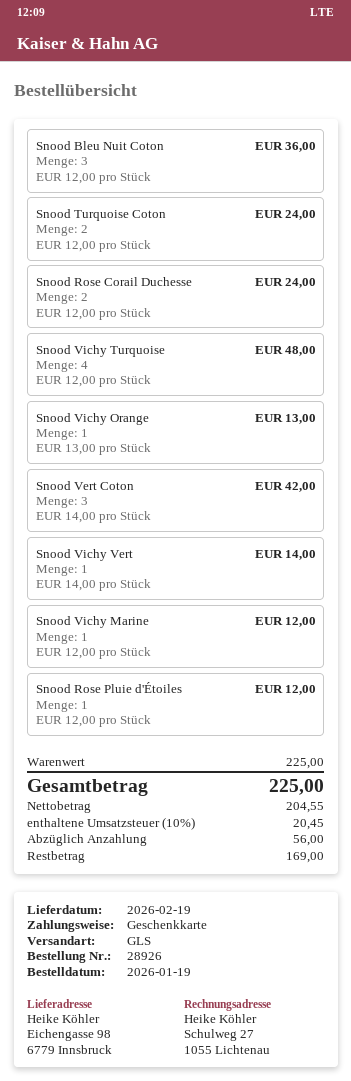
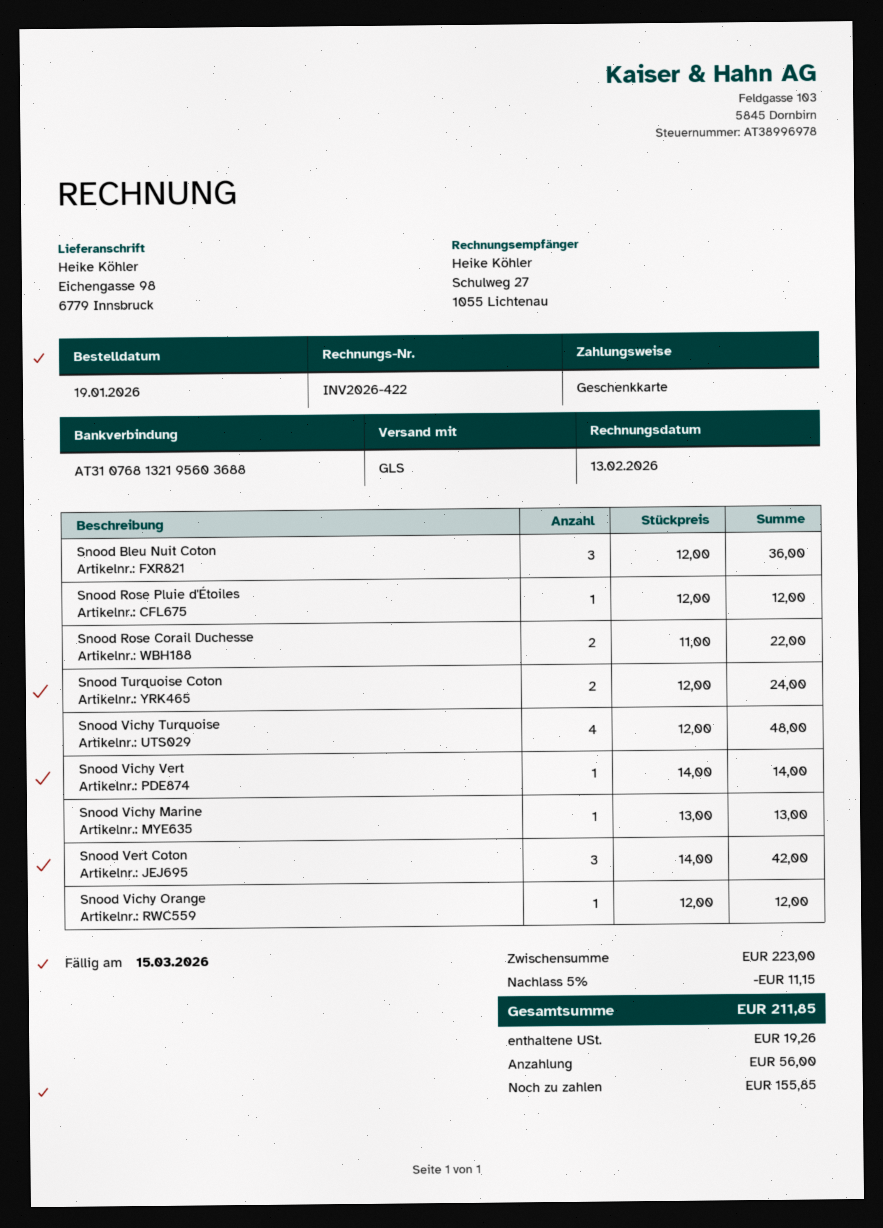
Snood Rose Corail Duchesse: 2 x 12.00 = 24.00 -> 2 x 11.00 = 22.00
Snood Vichy Orange: 1 x 13.00 = 13.00 -> 1 x 12.00 = 12.00
Snood Vichy Marine: 1 x 12.00 = 12.00 -> 1 x 13.00 = 13.00
subtotal: 225.00 -> 223.00
discount: none -> 5% = 11.15
tax: 20.45 -> 19.26
total: 225.00 -> 211.85
balance: 169.00 -> 155.85

